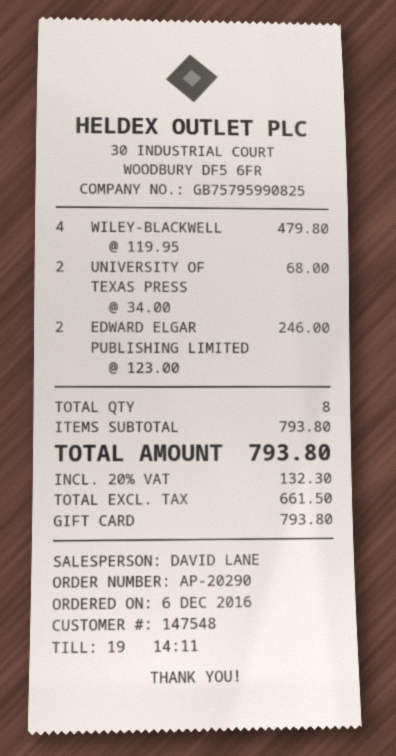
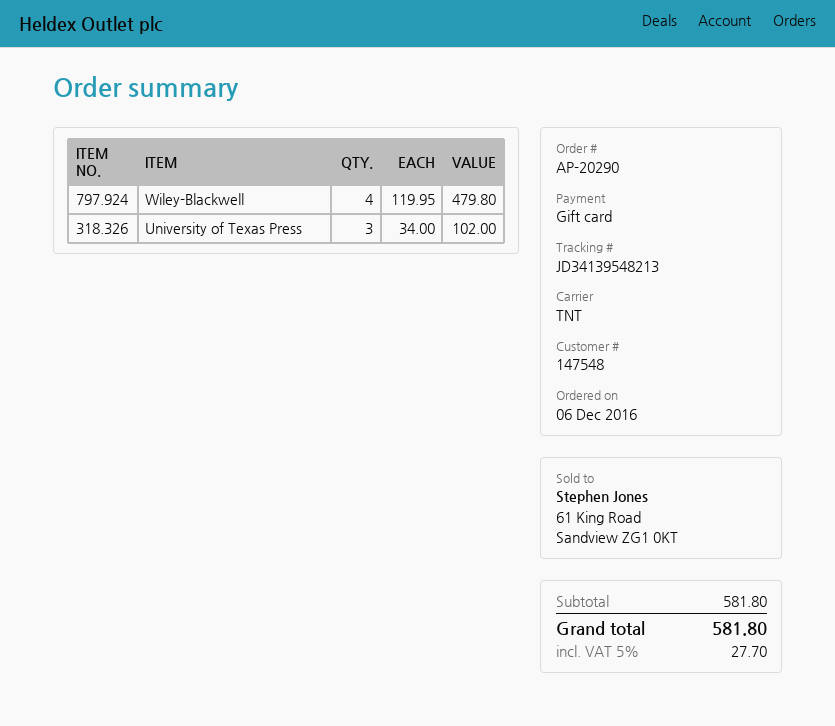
UNIVERSITY OF TEXAS PRESS: 2 x 34.00 = 68.00 -> 3 x 34.00 = 102.00
EDWARD ELGAR PUBLISHING LIMITED: 2 x 123.00 = 246.00 -> none
subtotal: 793.80 -> 581.80
tax: 20% = 132.30 -> 5% = 27.70
total: 793.80 -> 581.80

